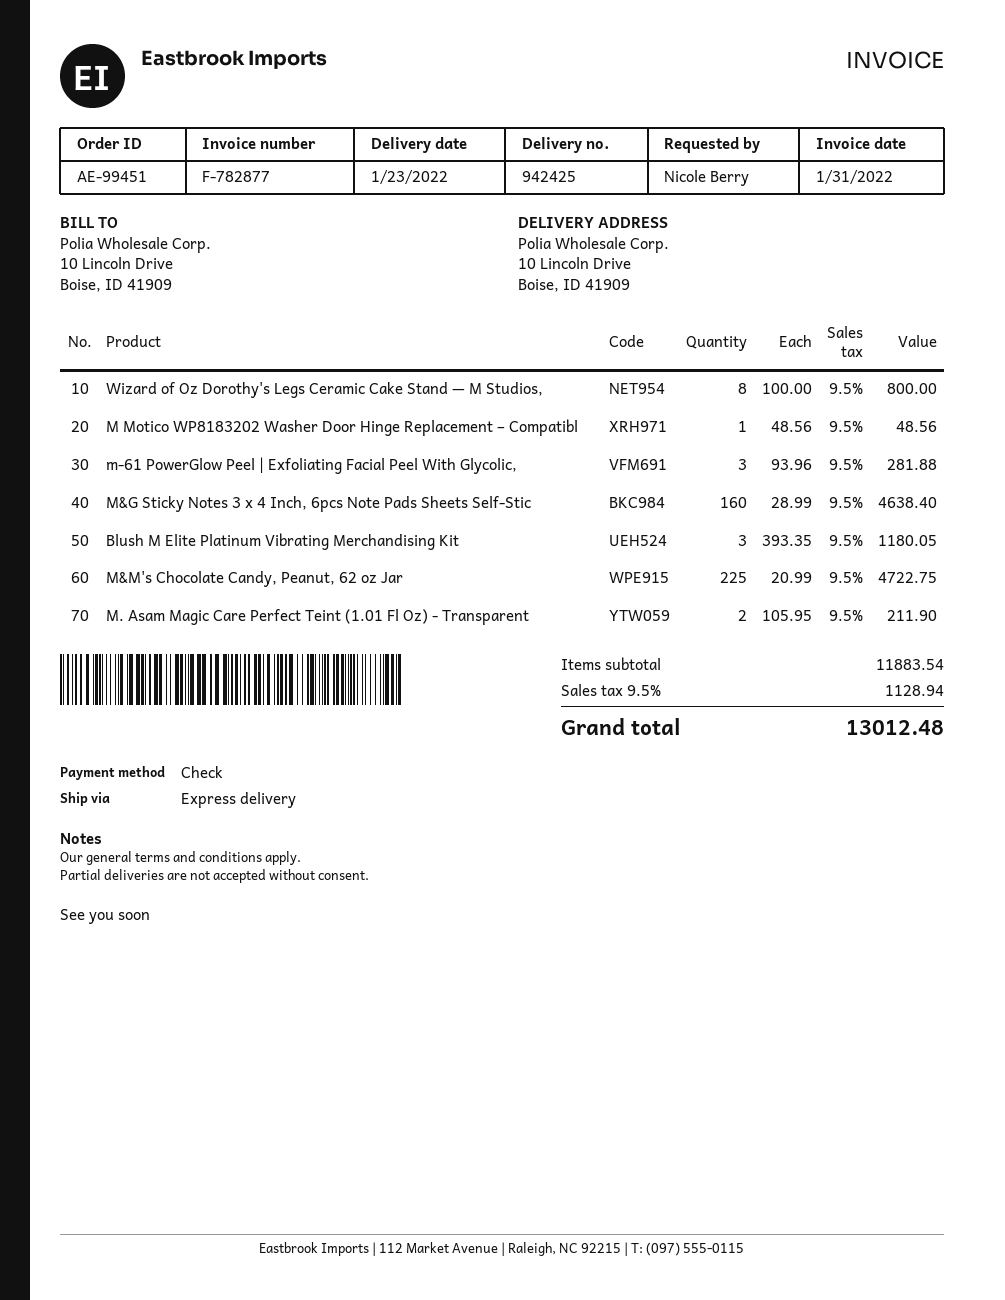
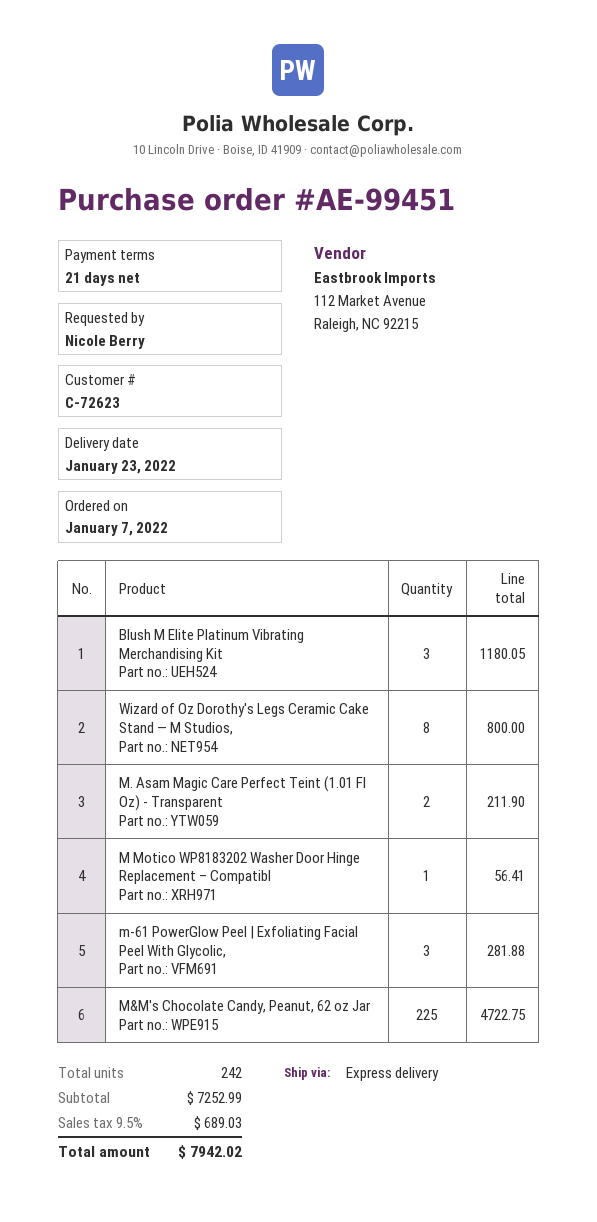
M Motico WP8183202 Washer Door Hinge Replacement – Compatibl: 1 for 48.56 -> 1 for 56.41
M&G Sticky Notes 3 x 4 Inch, 6pcs Note Pads Sheets Self-Stic: 160 for 4638.40 -> none
subtotal: 11883.54 -> 7252.99
tax: 9.5% = 1128.94 -> 9.5% = 689.03
total: 13012.48 -> 7942.02

